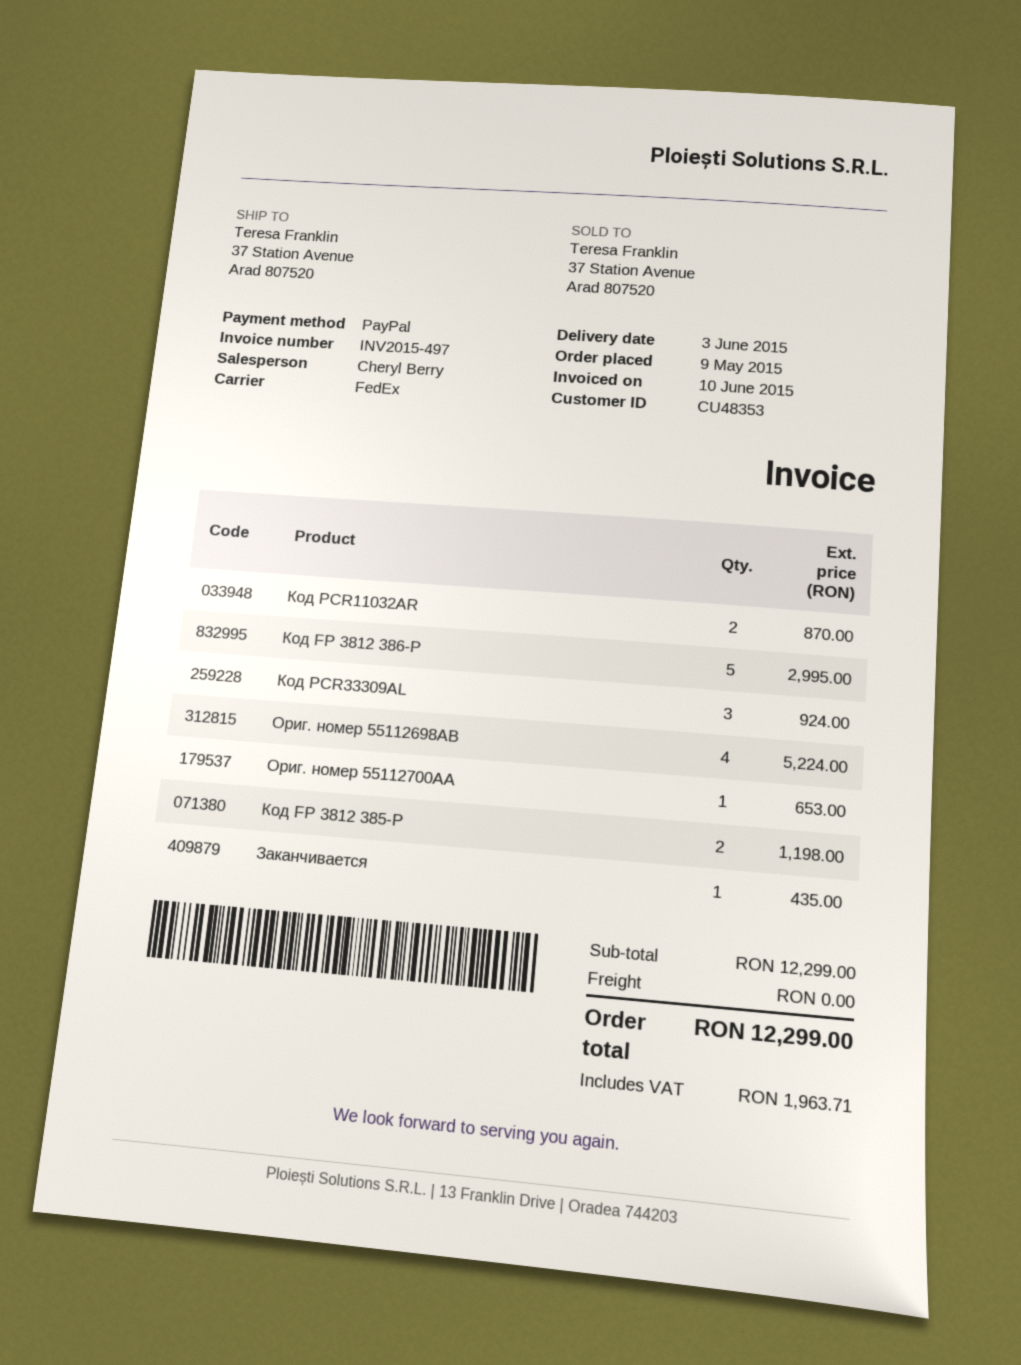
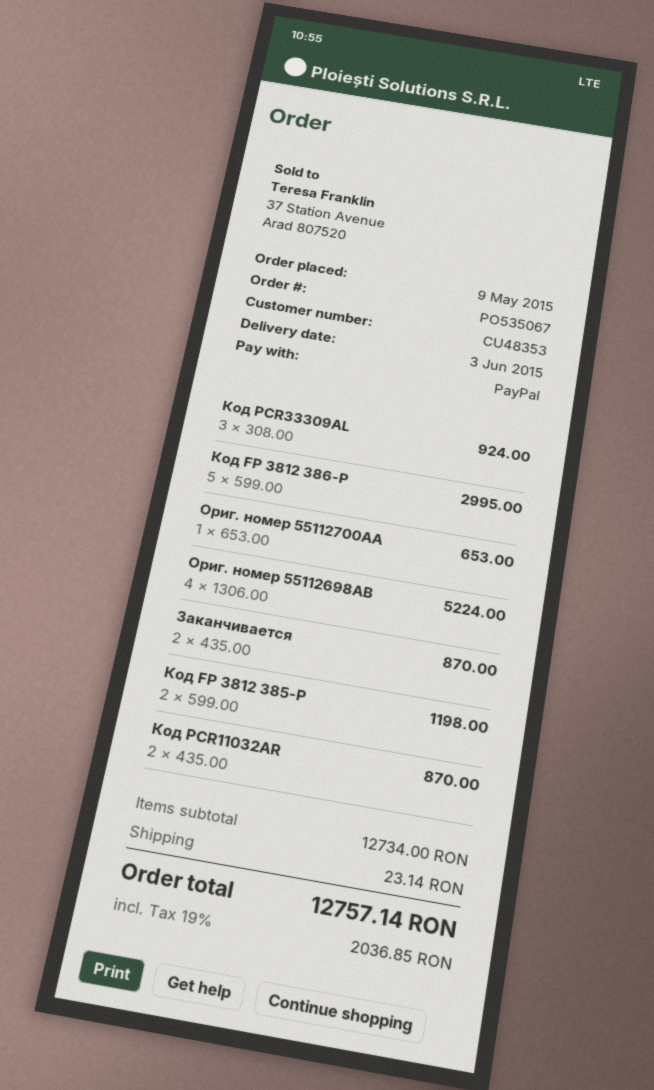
Заканчивается: 1 for 435.00 -> 2 for 870.00
subtotal: 12299.00 -> 12734.00
shipping: 0.00 -> 23.14
tax: 1963.71 -> 2036.85
total: 12299.00 -> 12757.14

